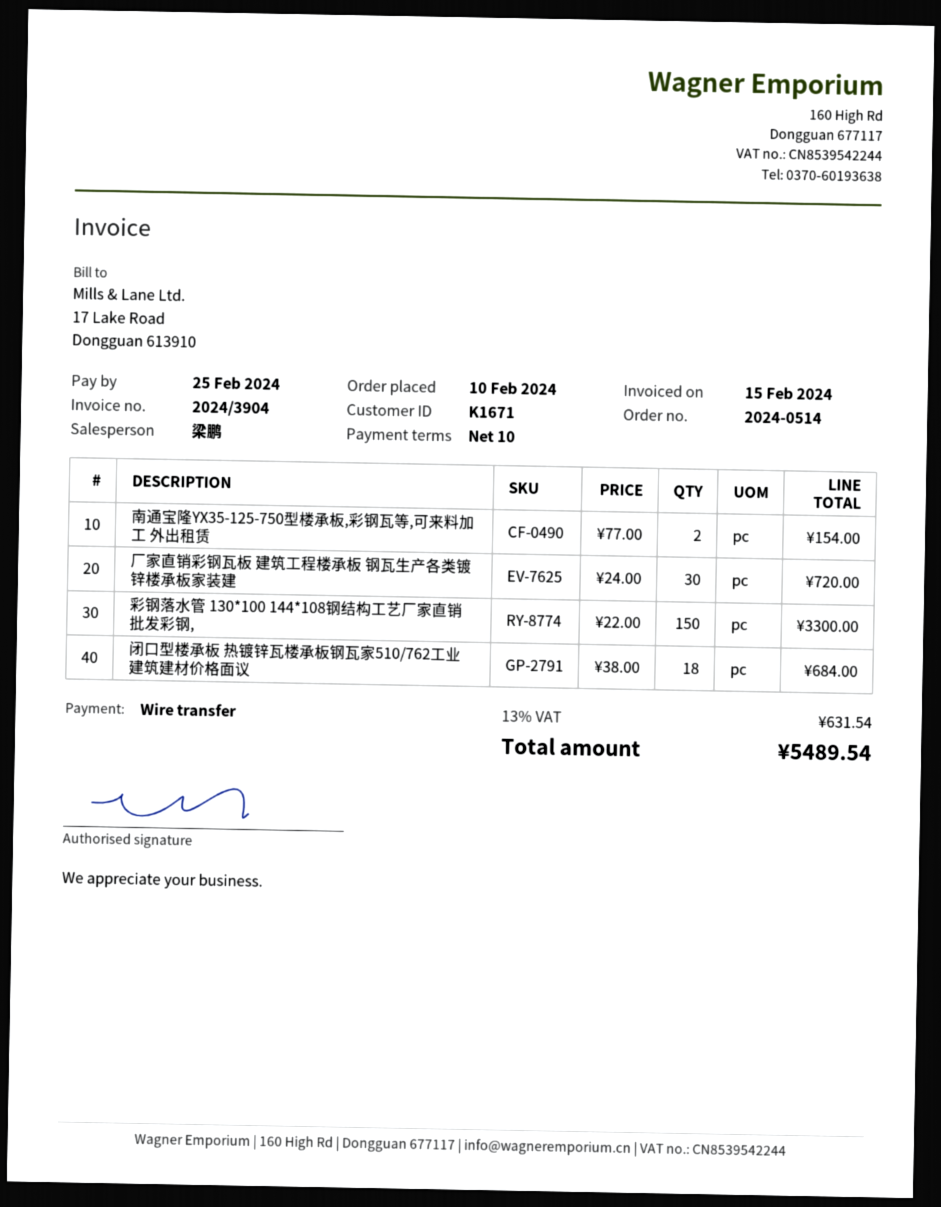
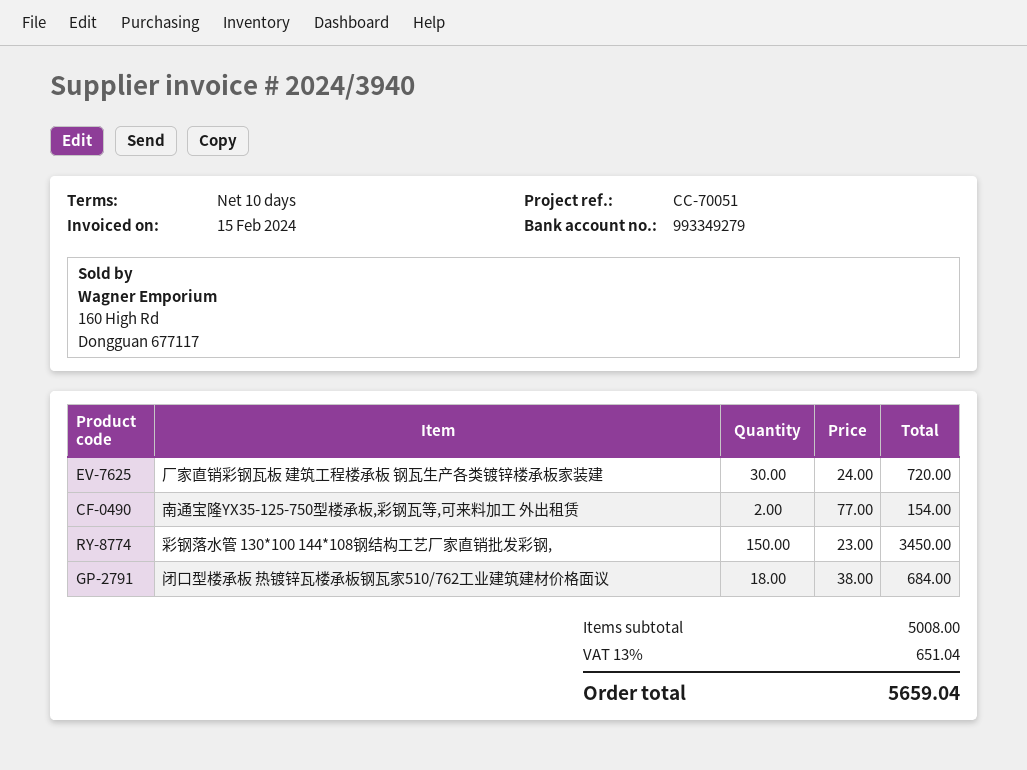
invoice number: 2024/3904 -> 2024/3940
彩钢落水管 130*100 144*108钢结构工艺厂家直销批发彩钢,: 150 x 22.00 = 3300.00 -> 150 x 23.00 = 3450.00
tax: 13% = 631.54 -> 13% = 651.04
total: 5489.54 -> 5659.04

